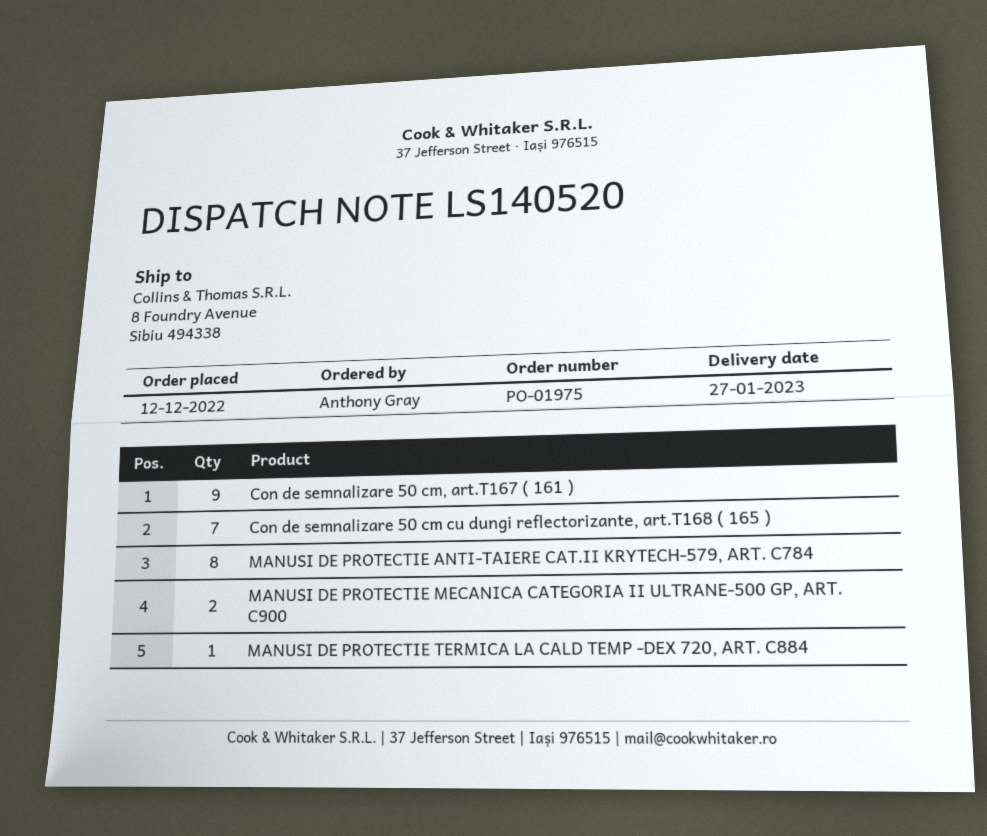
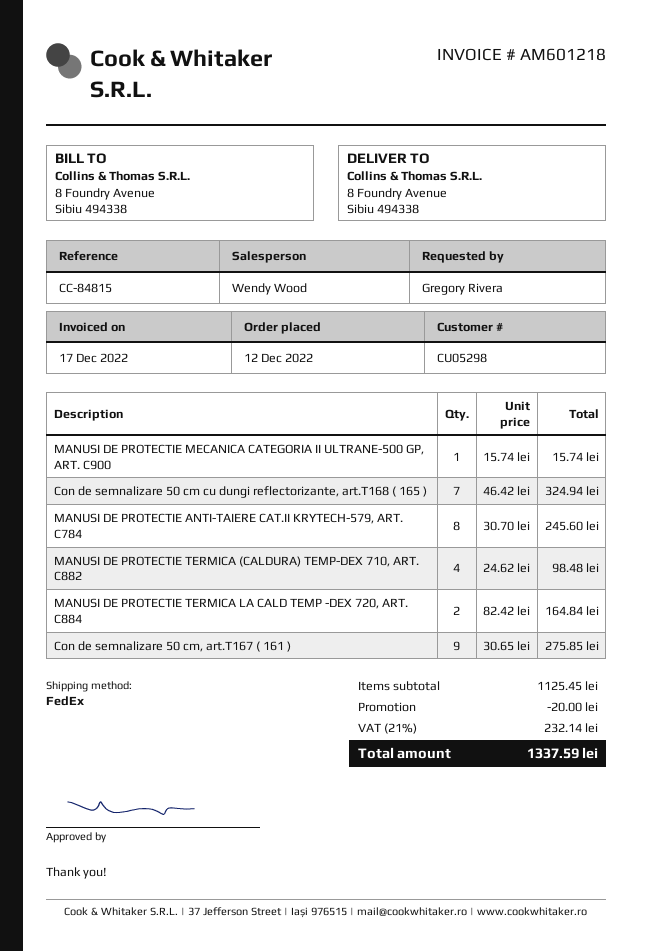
ordered by: Anthony Gray -> Gregory Rivera
MANUSI DE PROTECTIE MECANICA CATEGORIA II ULTRANE-500 GP, ART. C900: 2 -> 1
MANUSI DE PROTECTIE TERMICA LA CALD TEMP -DEX 720, ART. C884: 1 -> 2
MANUSI DE PROTECTIE TERMICA (CALDURA) TEMP-DEX 710, ART. C882: none -> 4

